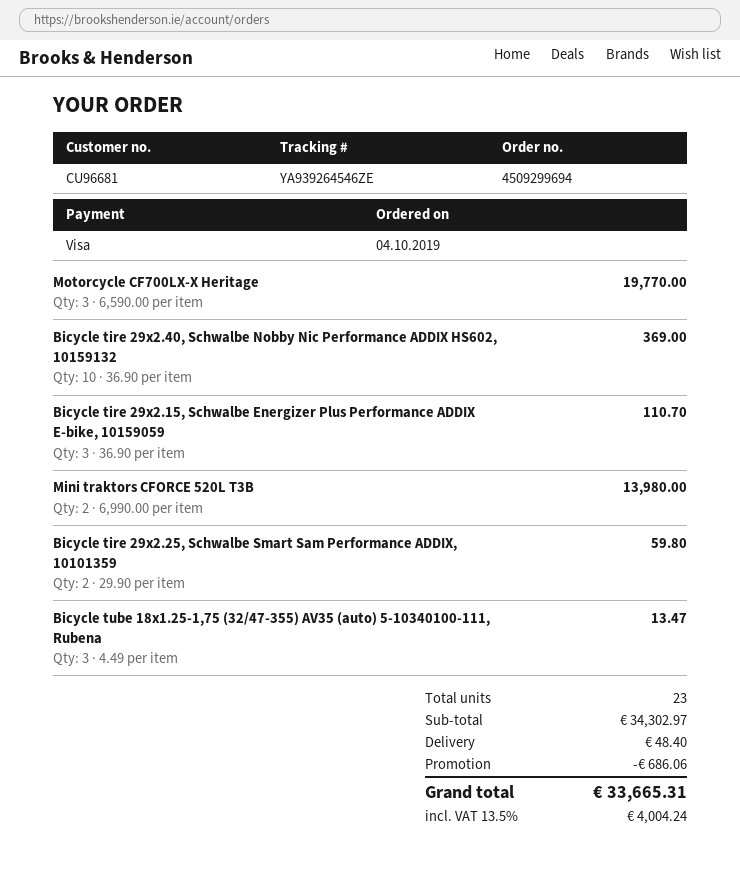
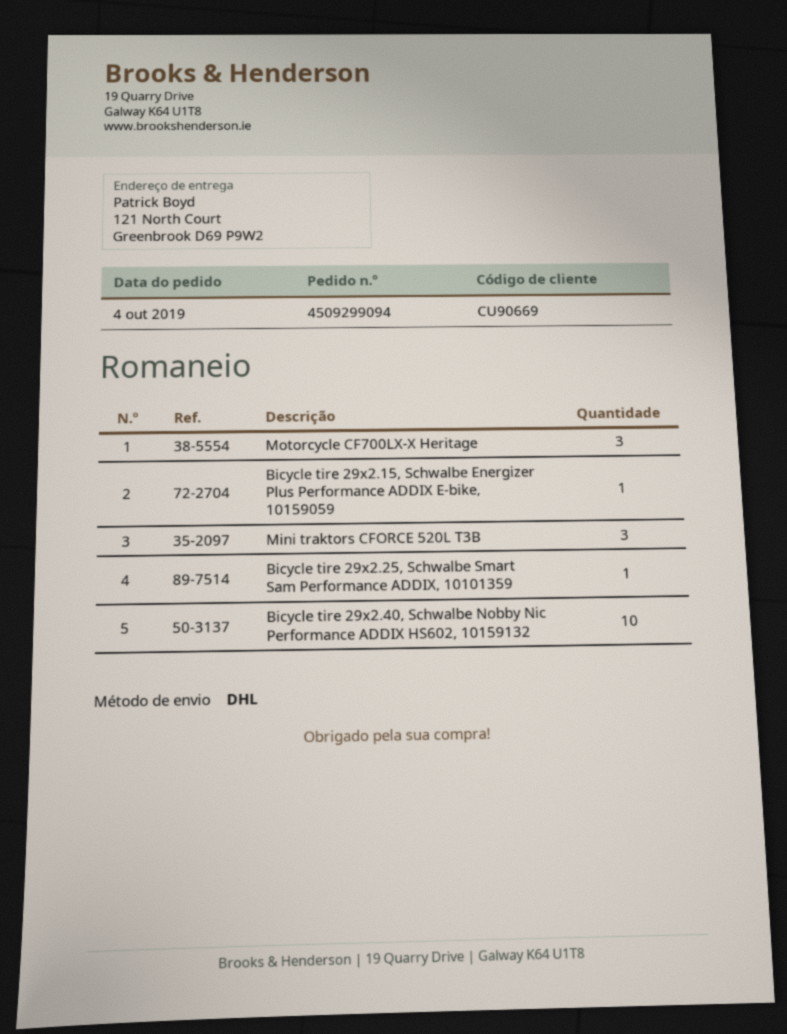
order number: 4509299694 -> 4509299094
customer number: CU96681 -> CU90669
Bicycle tire 29x2.15, Schwalbe Energizer Plus Performance ADDIX E-bike, 10159059: 3 -> 1
Mini traktors CFORCE 520L T3B: 2 -> 3
Bicycle tire 29x2.25, Schwalbe Smart Sam Performance ADDIX, 10101359: 2 -> 1
Bicycle tube 18x1.25-1,75 (32/47-355) AV35 (auto) 5-10340100-111, Rubena: 3 -> none

